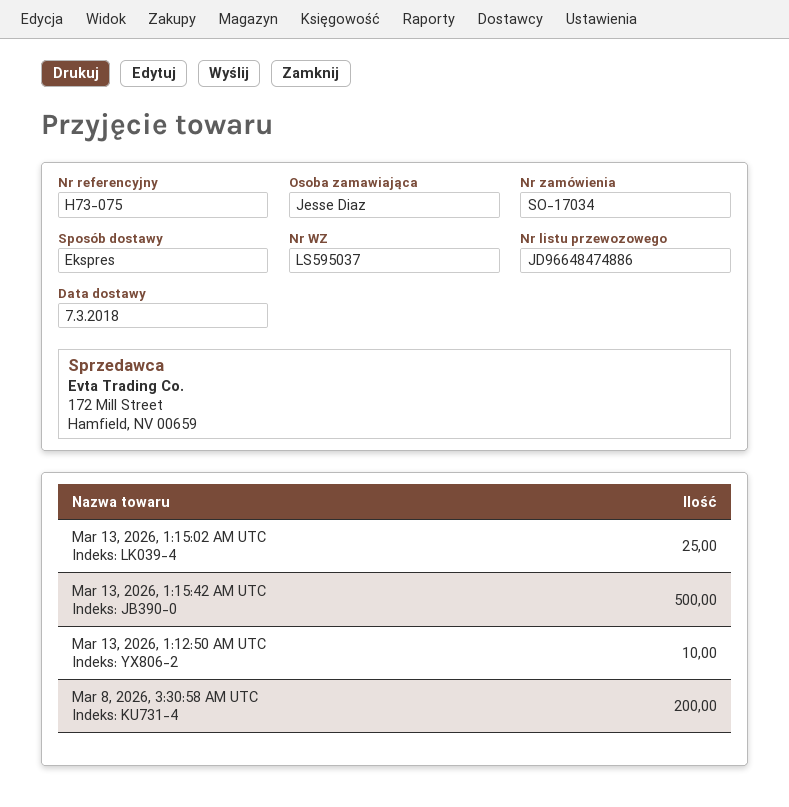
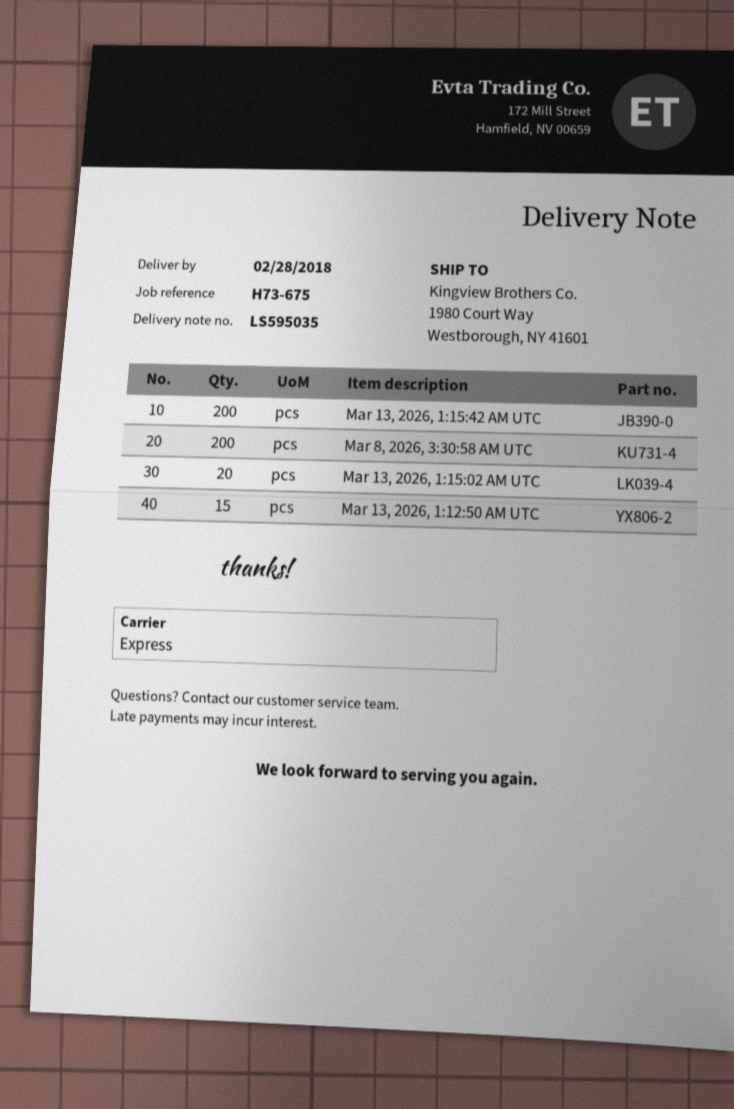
delivery note number: LS595037 -> LS595035
delivery date: 2018-03-07 -> 2018-02-28
reference: H73-075 -> H73-675
Mar 13, 2026, 1:15:02 AM UTC: 25 -> 20
Mar 13, 2026, 1:15:42 AM UTC: 500 -> 200
Mar 13, 2026, 1:12:50 AM UTC: 10 -> 15

